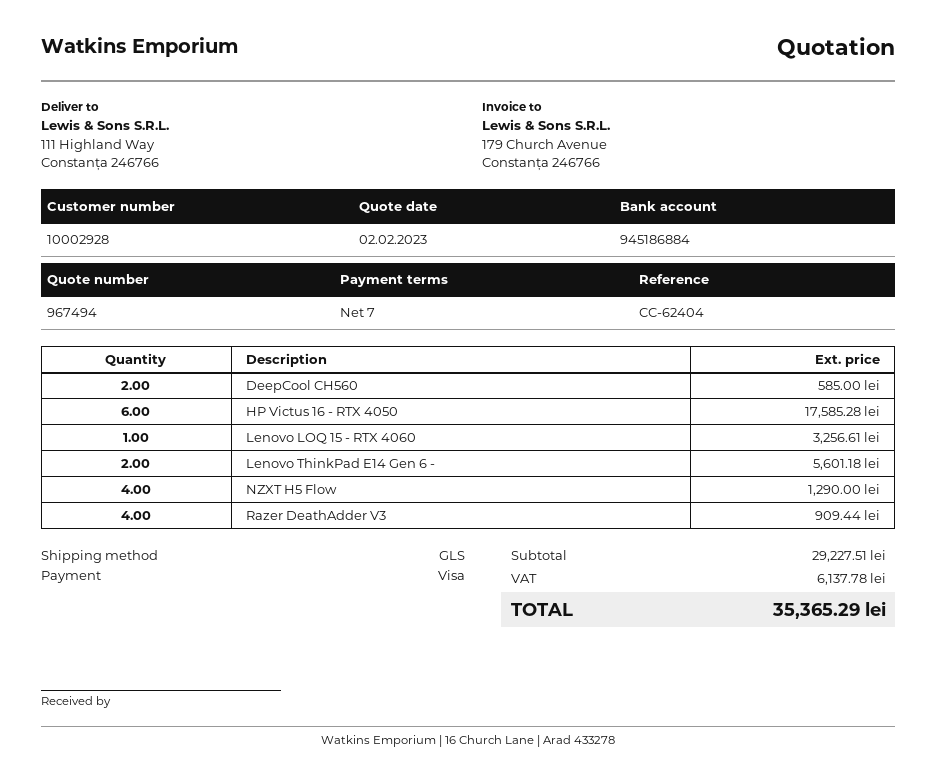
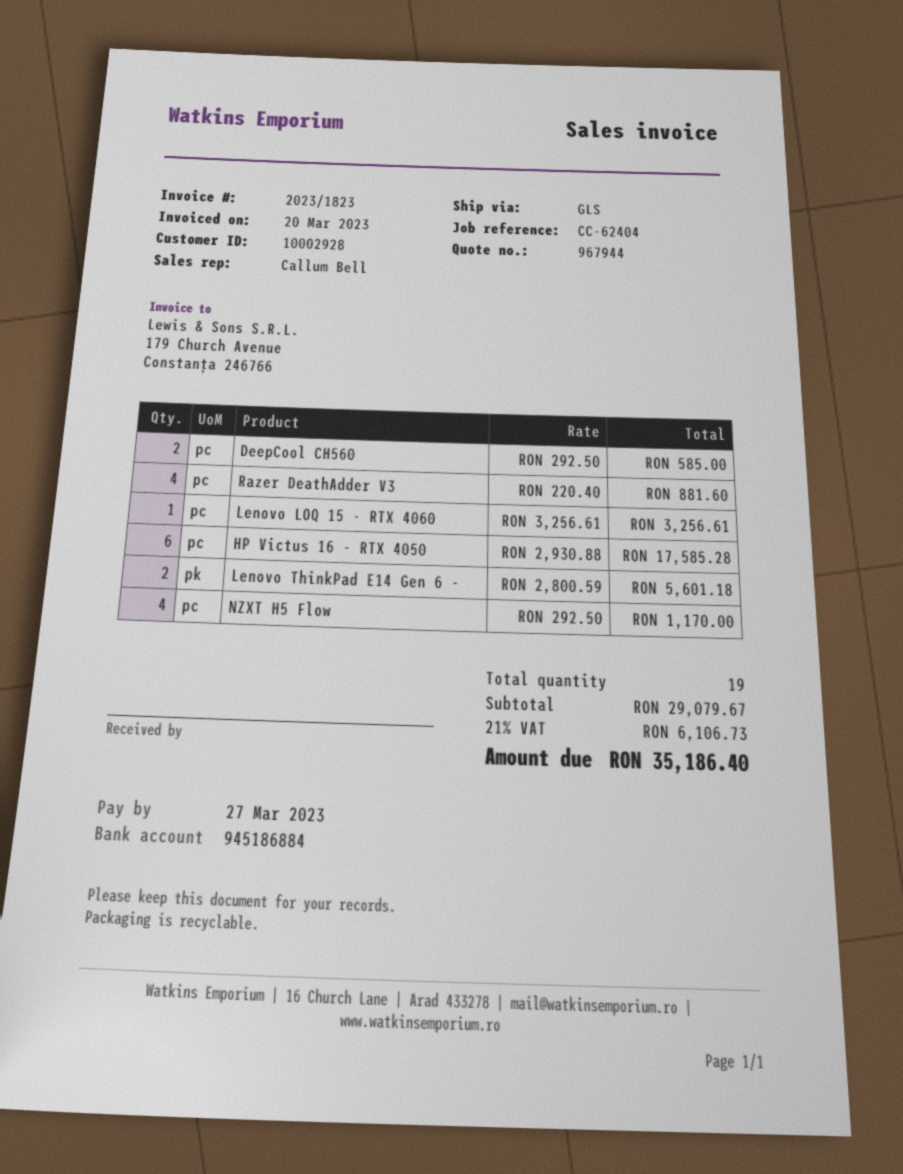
quote number: 967494 -> 967944
NZXT H5 Flow: 4 for 1290.00 -> 4 for 1170.00
Razer DeathAdder V3: 4 for 909.44 -> 4 for 881.60
subtotal: 29227.51 -> 29079.67
tax: 6137.78 -> 6106.73
total: 35365.29 -> 35186.40

